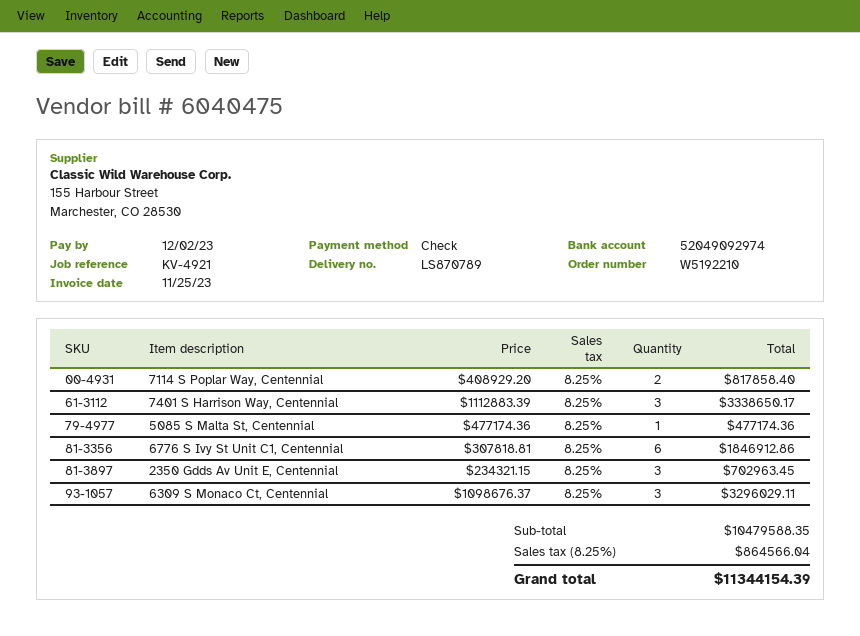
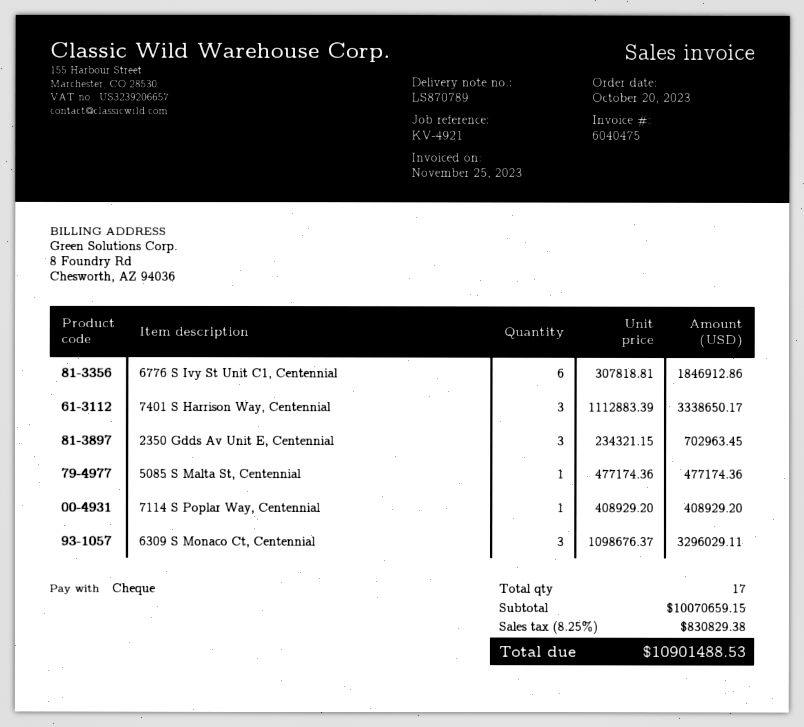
7114 S Poplar Way, Centennial: 2 x 408929.20 = 817858.40 -> 1 x 408929.20 = 408929.20
subtotal: 10479588.35 -> 10070659.15
tax: 8.25% = 864566.04 -> 8.25% = 830829.38
total: 11344154.39 -> 10901488.53

